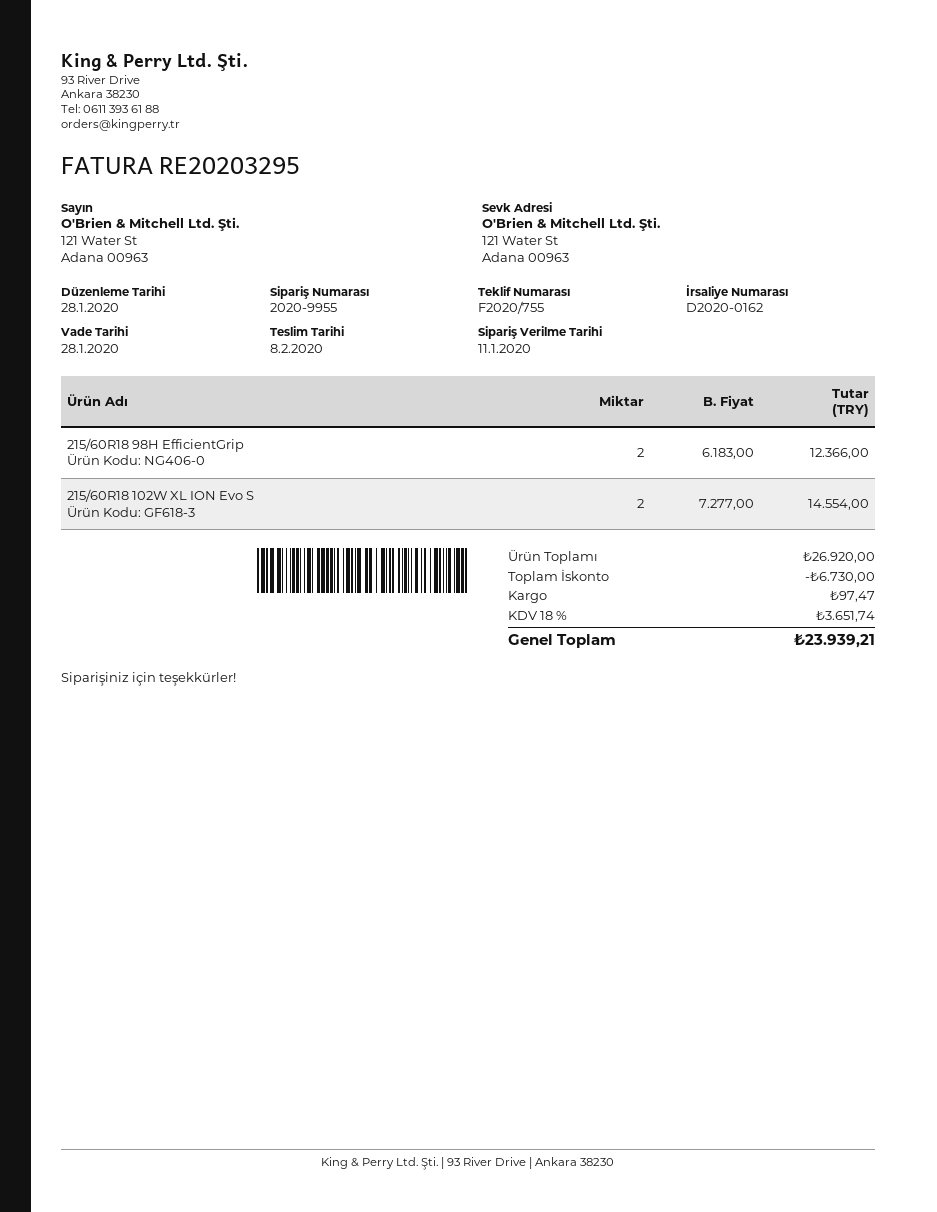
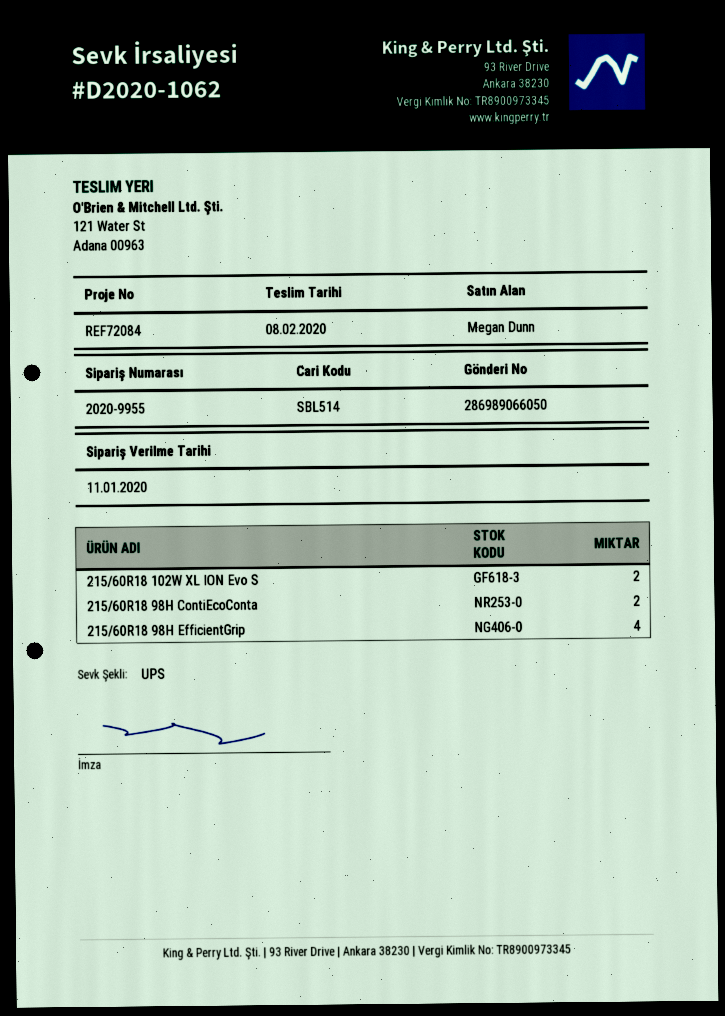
delivery note number: D2020-0162 -> D2020-1062
215/60R18 98H EfficientGrip: 2 -> 4
215/60R18 98H ContiEcoConta: none -> 2

